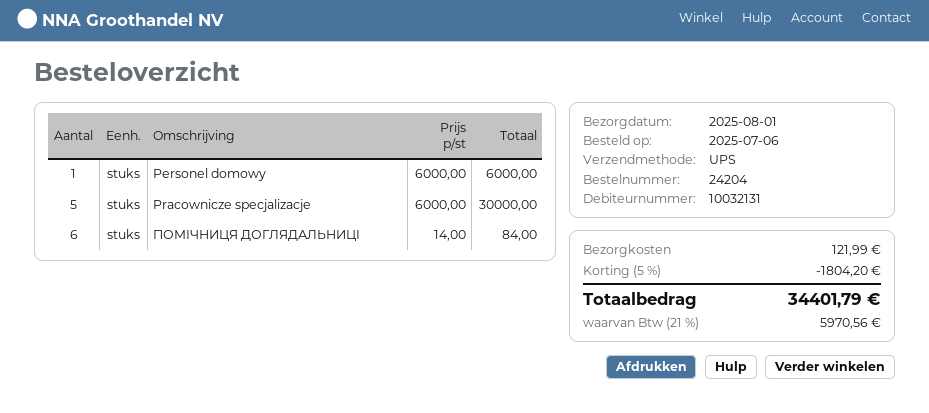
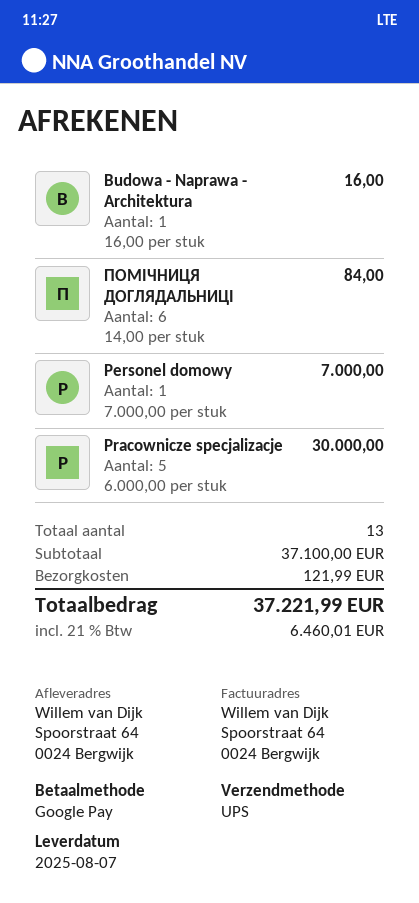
delivery date: 2025-08-01 -> 2025-08-07
Personel domowy: 1 x 6000.00 = 6000.00 -> 1 x 7000.00 = 7000.00
Budowa - Naprawa - Architektura: none -> 1 x 16.00 = 16.00
discount: 5% = 1804.20 -> none
tax: 21% = 5970.56 -> 21% = 6460.01
total: 34401.79 -> 37221.99

